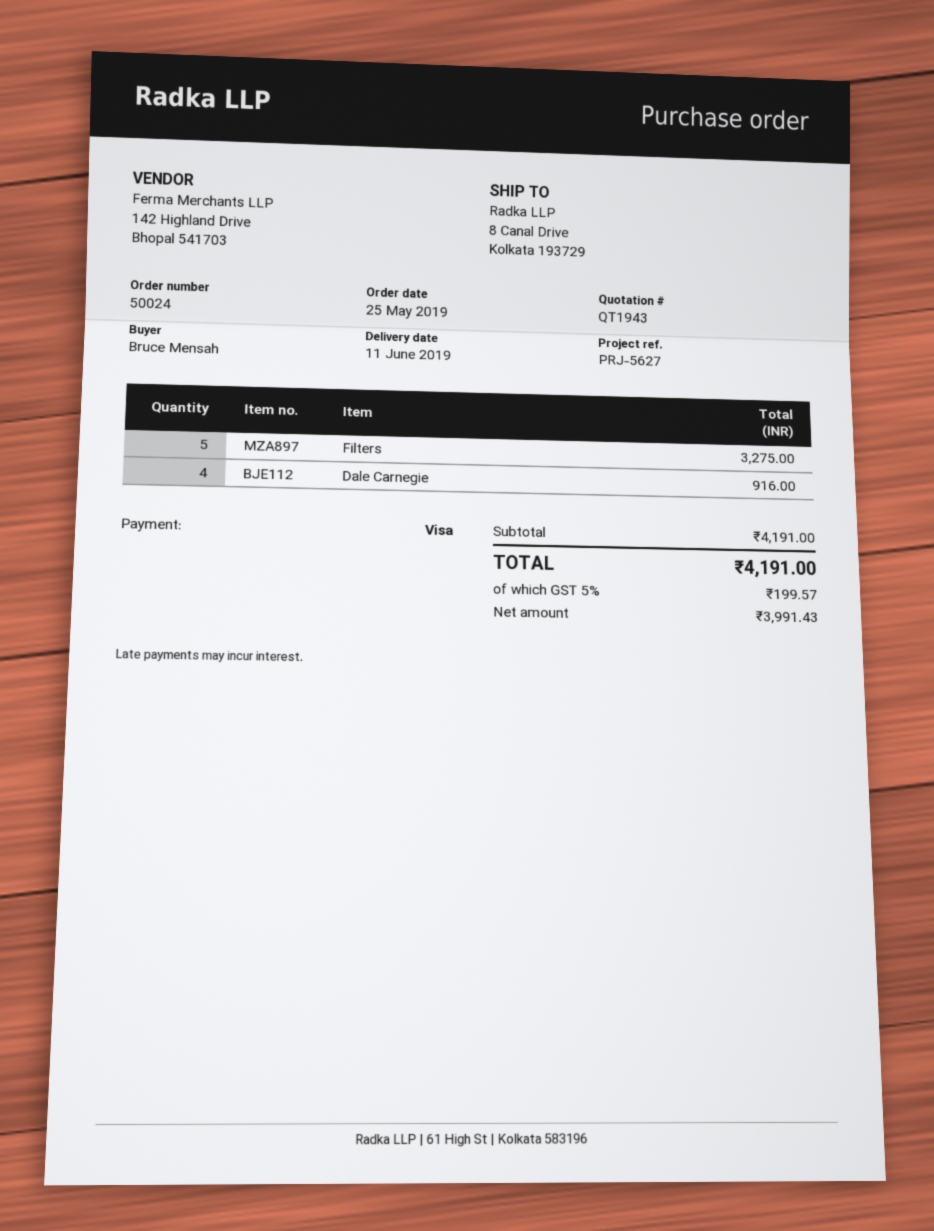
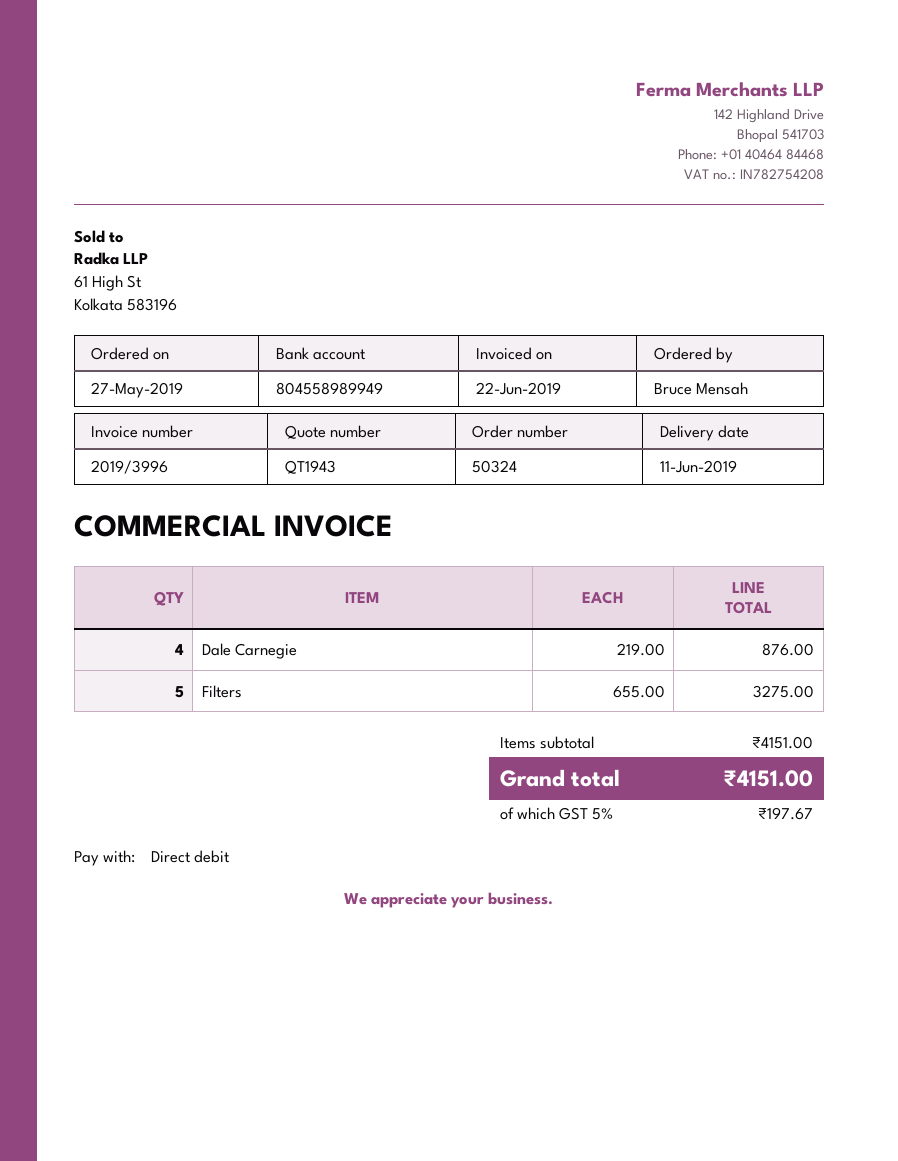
order number: 50024 -> 50324
order date: 2019-05-25 -> 2019-05-27
payment method: Visa -> direct debit
Dale Carnegie: 4 for 916.00 -> 4 for 876.00
subtotal: 4191.00 -> 4151.00
tax: 5% = 199.57 -> 5% = 197.67
total: 4191.00 -> 4151.00

